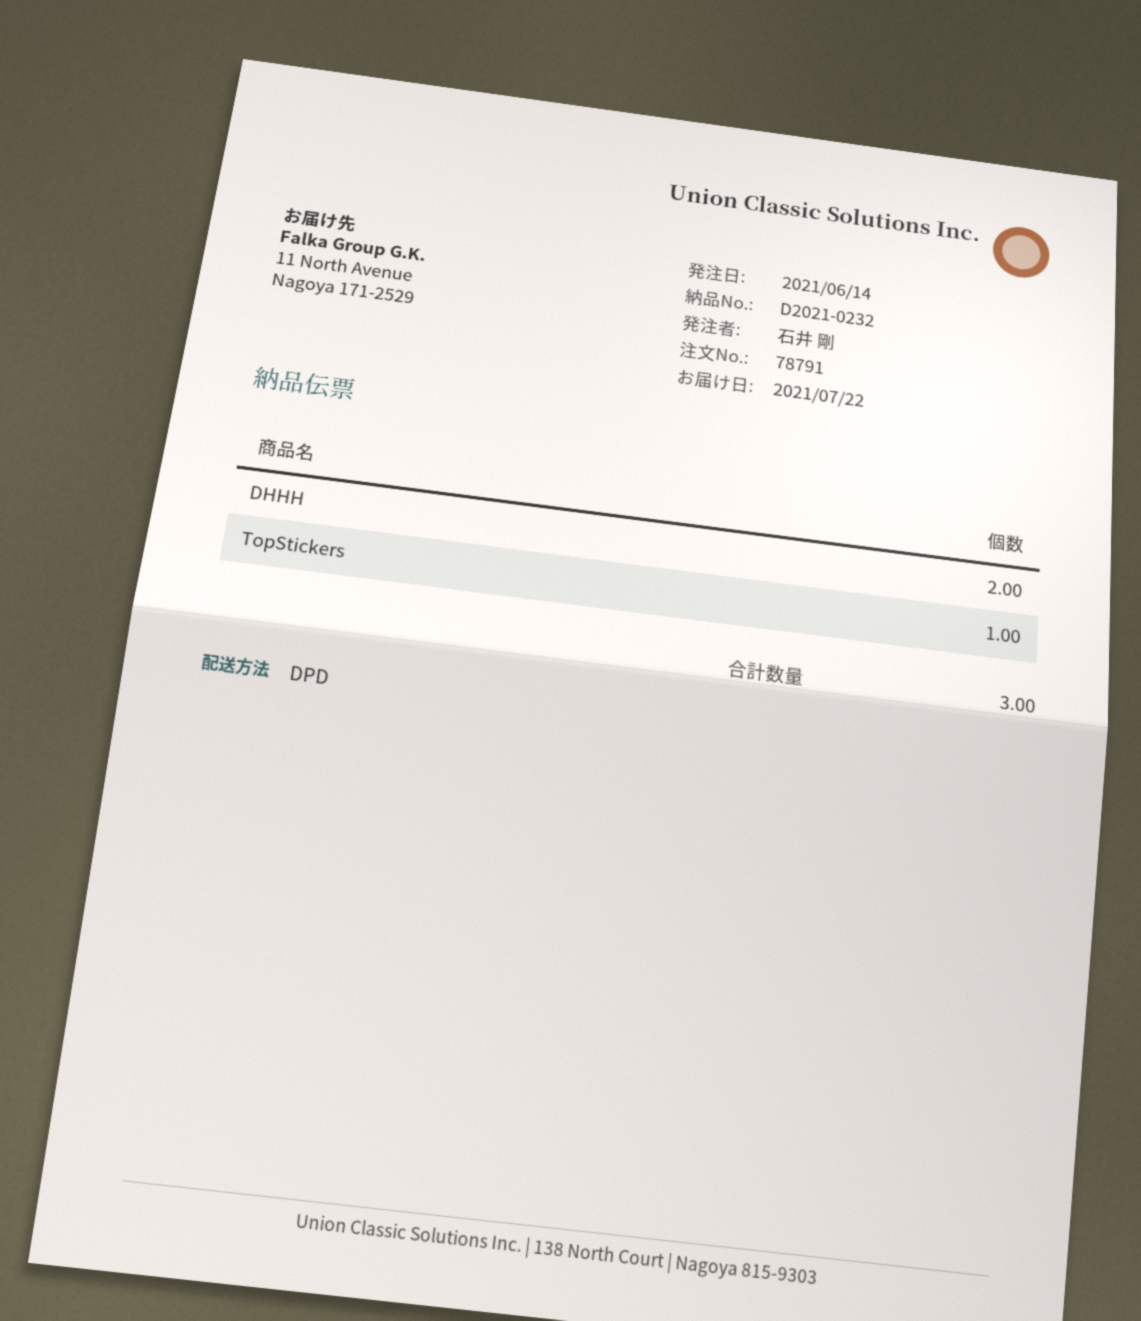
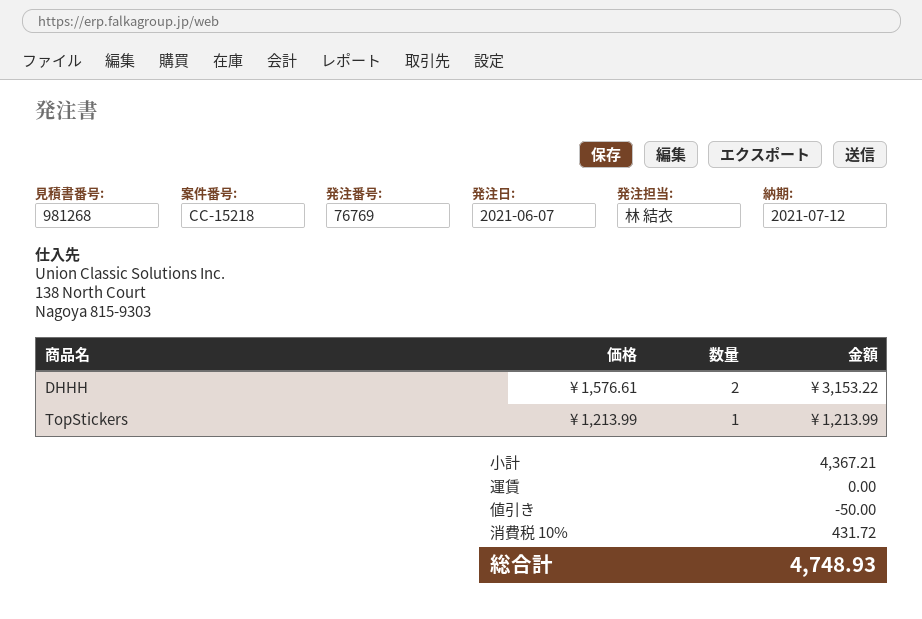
order number: 78791 -> 76769
order date: 2021-06-14 -> 2021-06-07
delivery date: 2021-07-22 -> 2021-07-12
ordered by: 石井 剛 -> 林 結衣

